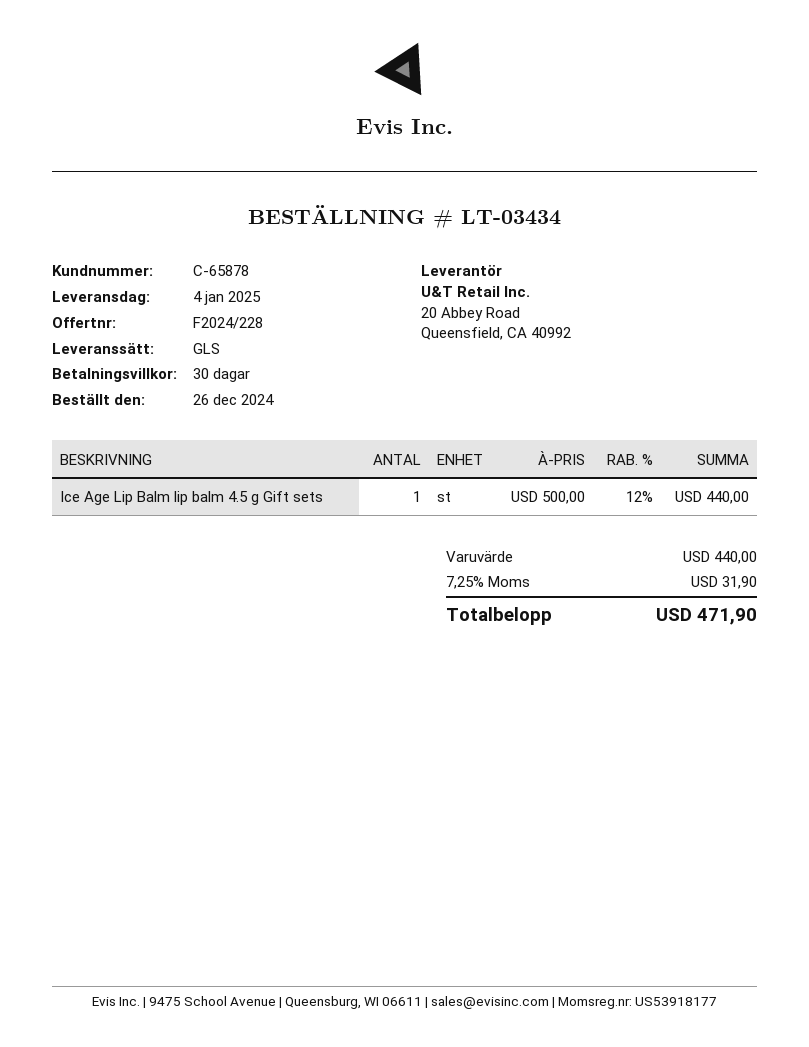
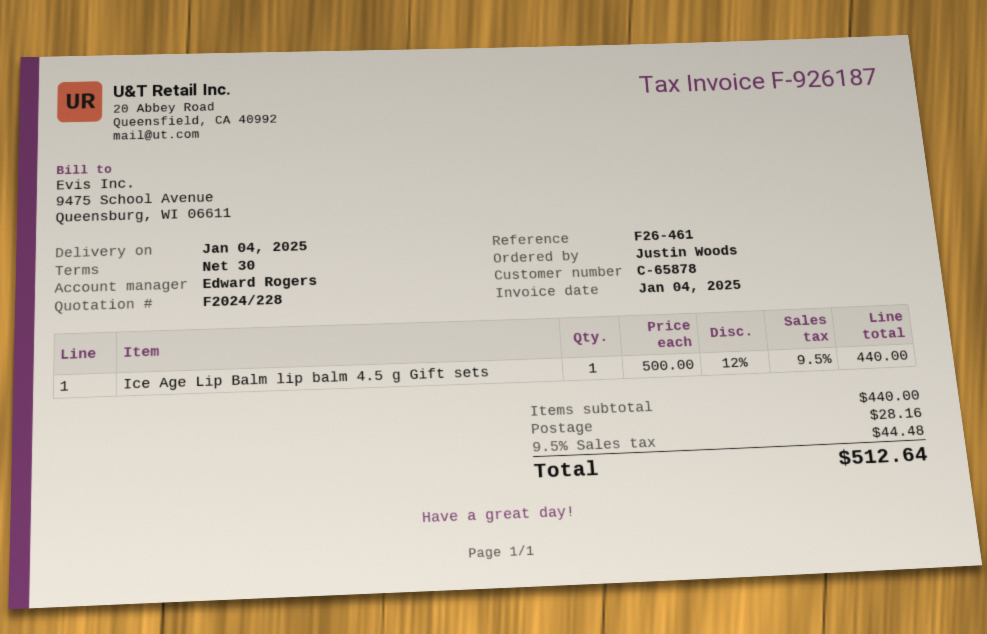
shipping: none -> 28.16
tax: 7.25% = 31.90 -> 9.5% = 44.48
total: 471.90 -> 512.64

